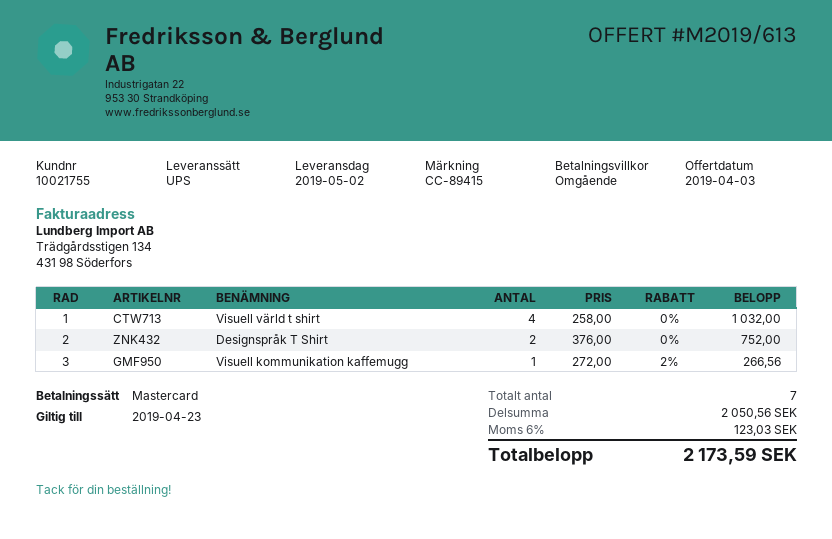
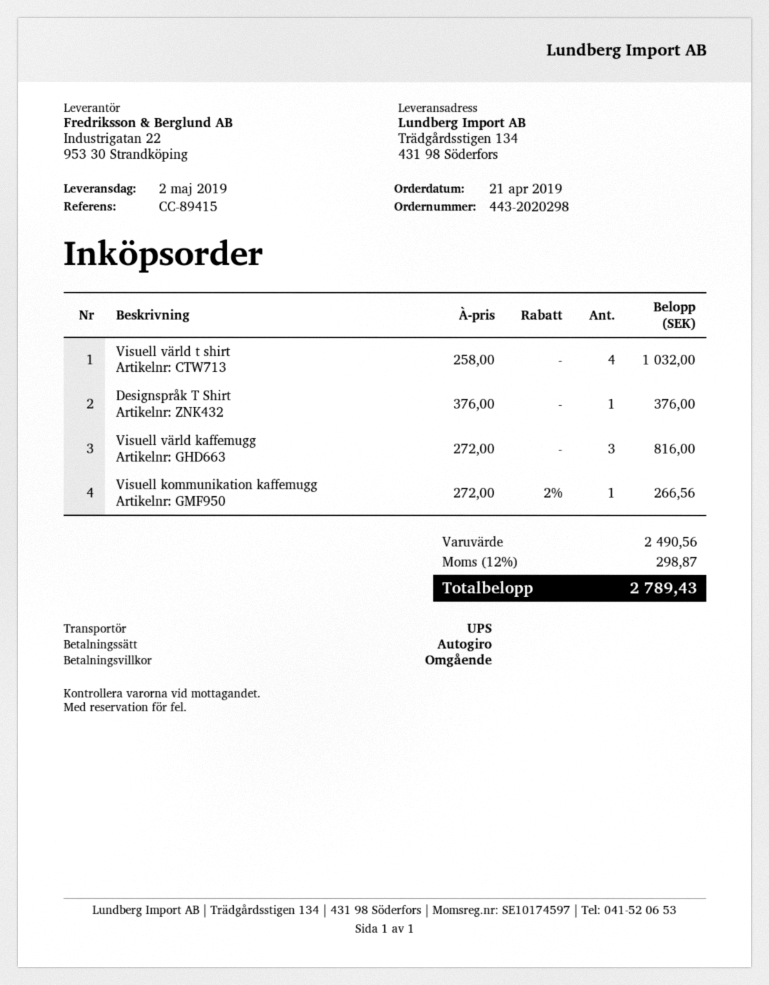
payment method: Mastercard -> direct debit
Designspråk T Shirt: 2 x 376.00 = 752.00 -> 1 x 376.00 = 376.00
Visuell värld kaffemugg: none -> 3 x 272.00 = 816.00
subtotal: 2050.56 -> 2490.56
tax: 6% = 123.03 -> 12% = 298.87
total: 2173.59 -> 2789.43

